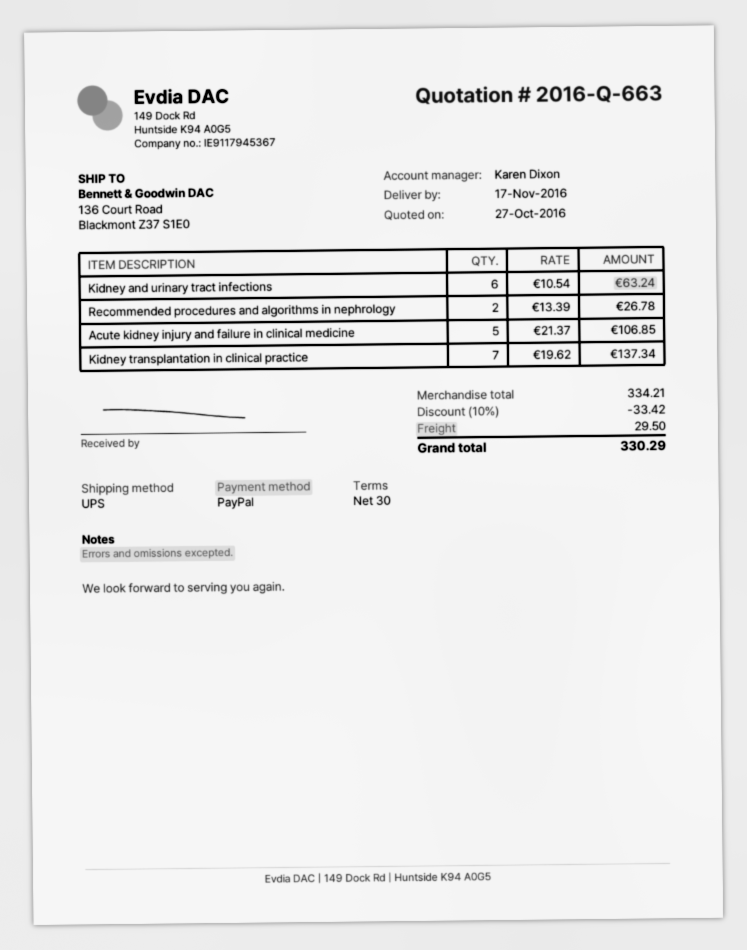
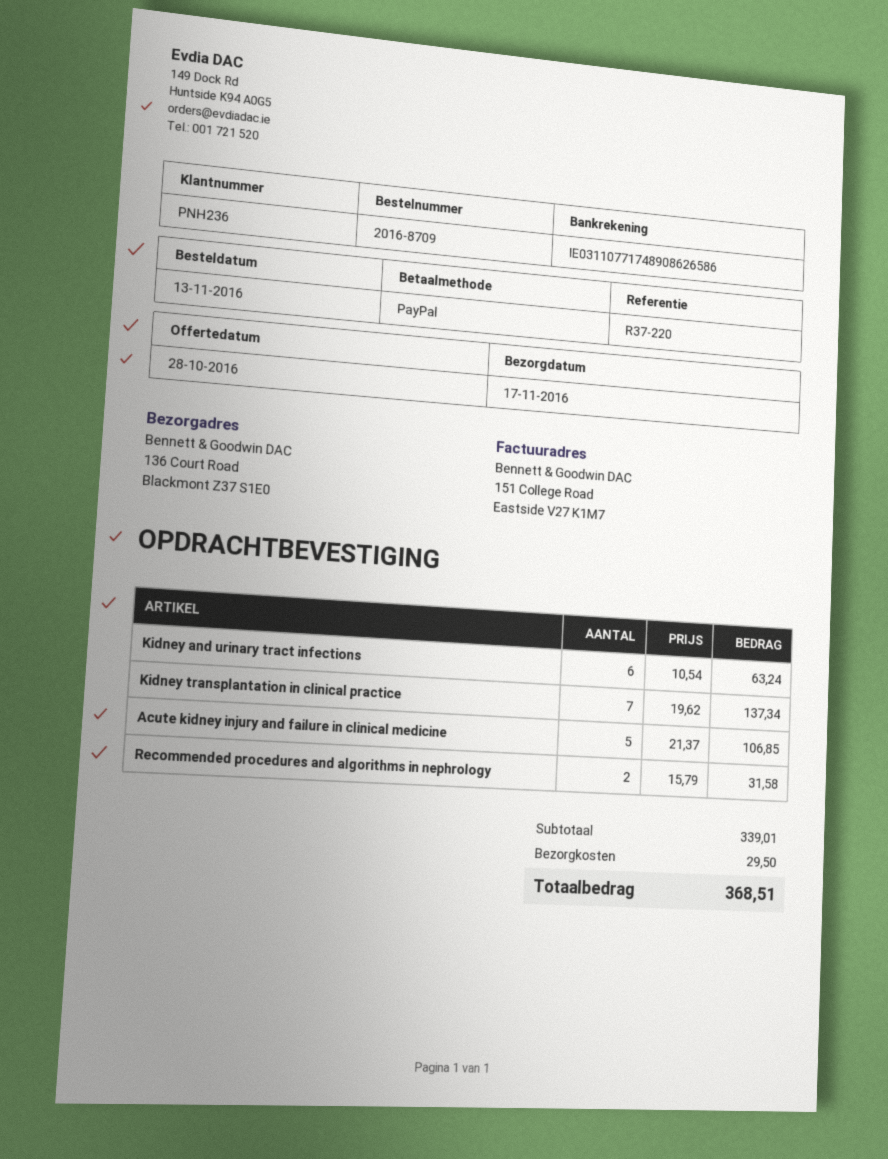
quote date: 2016-10-27 -> 2016-10-28
Recommended procedures and algorithms in nephrology: 2 x 13.39 = 26.78 -> 2 x 15.79 = 31.58
subtotal: 334.21 -> 339.01
discount: 10% = 33.42 -> none
total: 330.29 -> 368.51

